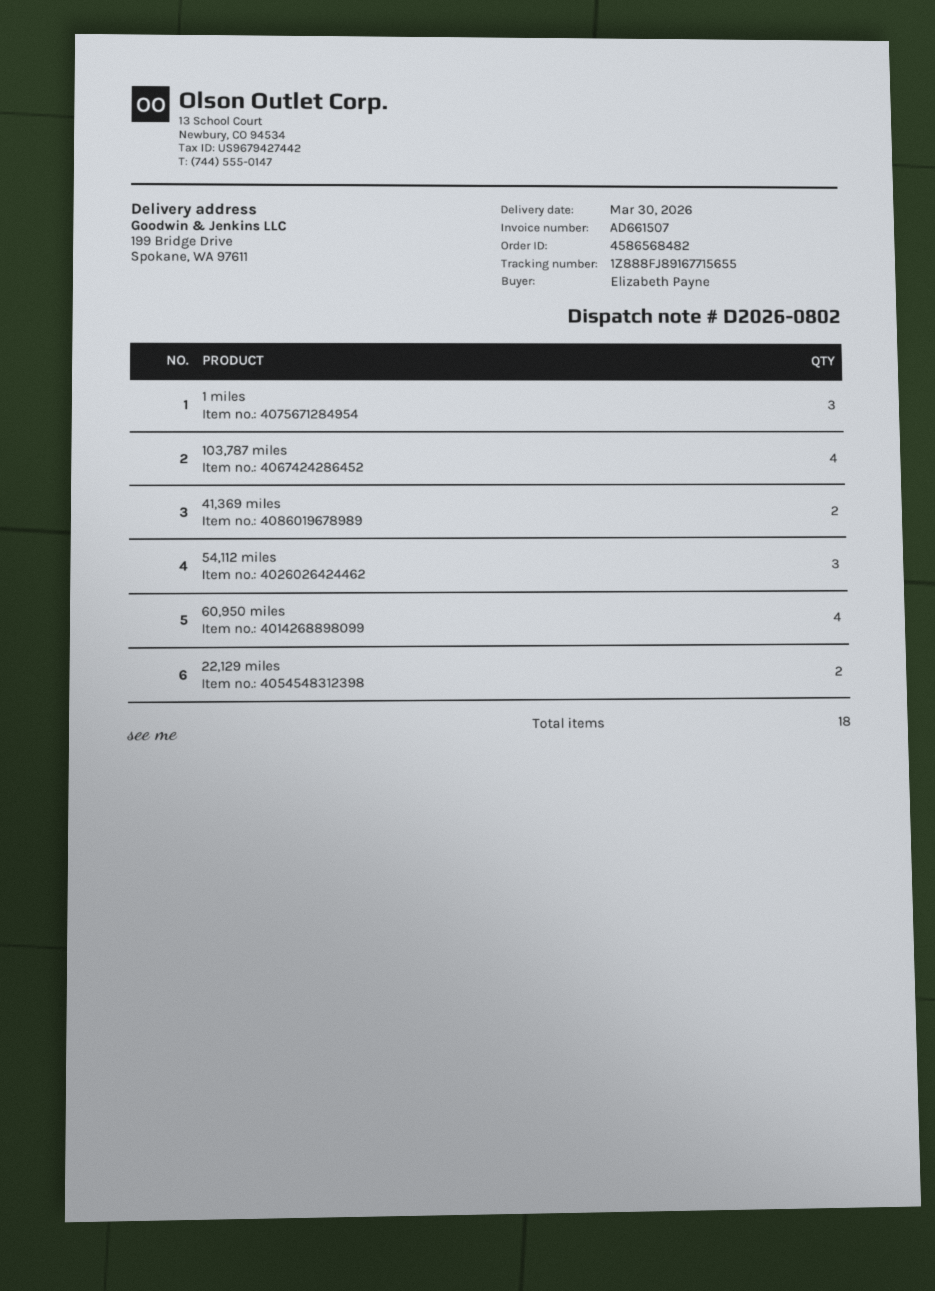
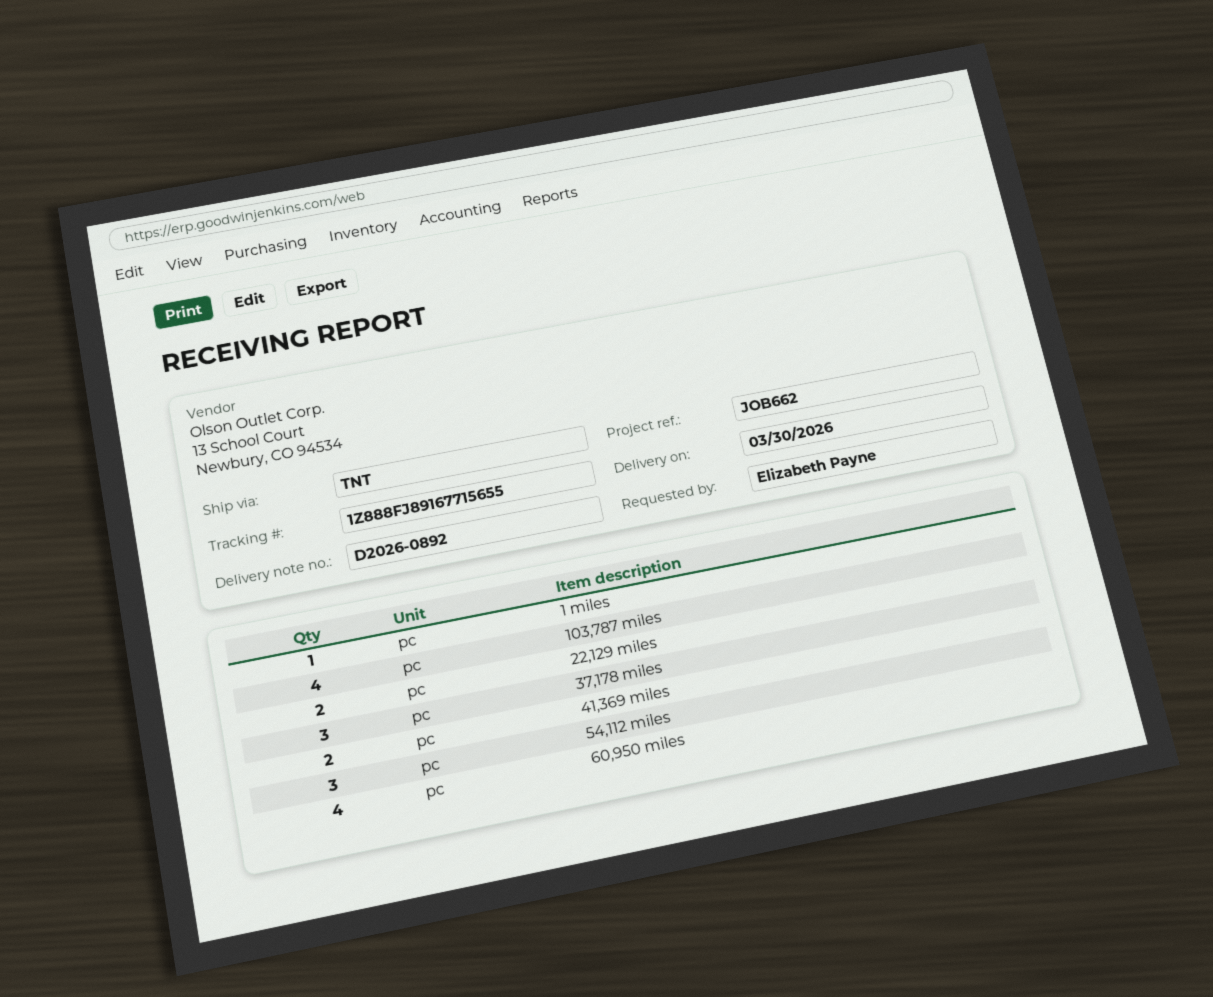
delivery note number: D2026-0802 -> D2026-0892
1 miles: 3 -> 1
37,178 miles: none -> 3

